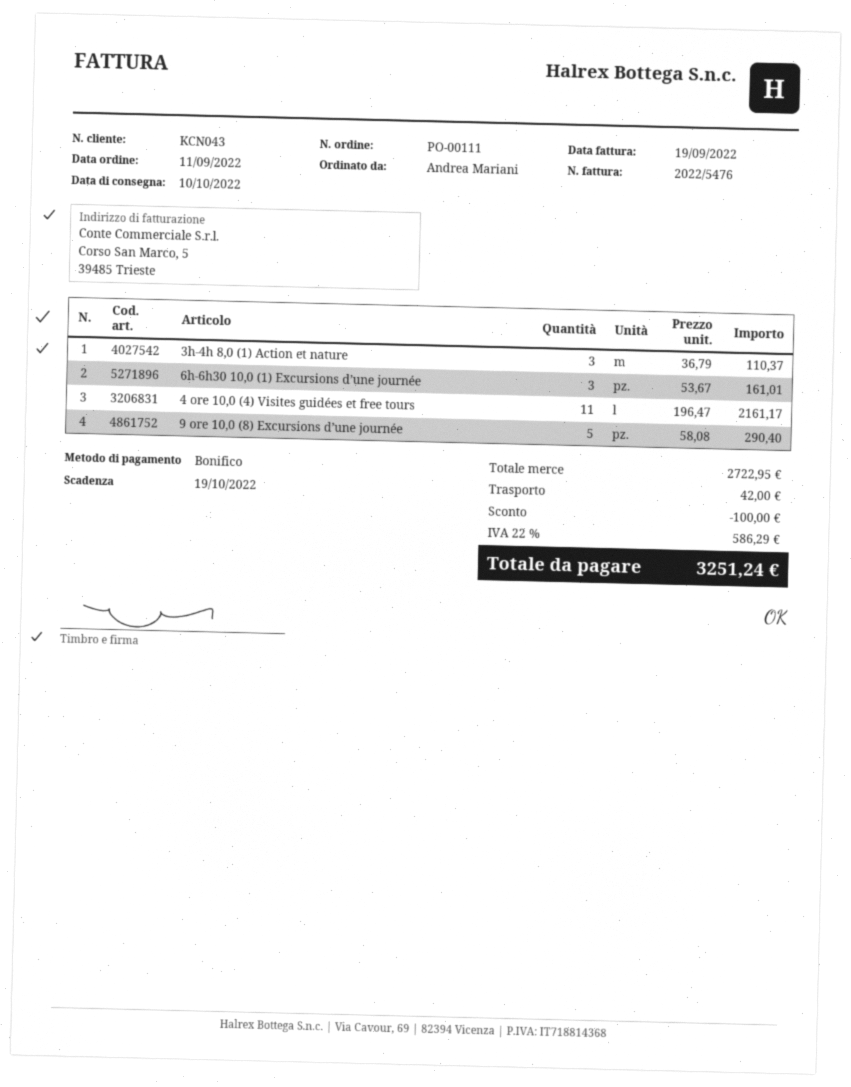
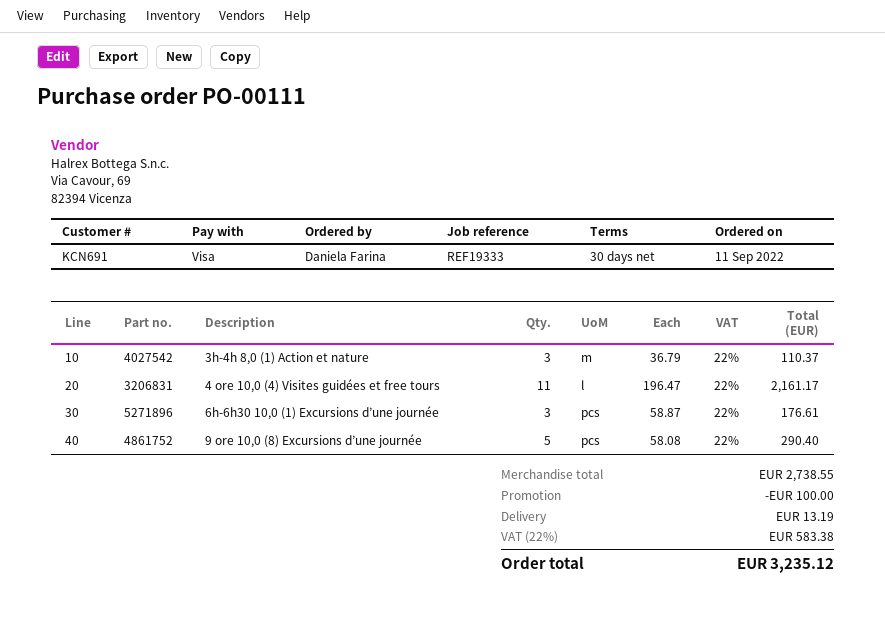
customer number: KCN043 -> KCN691
ordered by: Andrea Mariani -> Daniela Farina
payment method: bank transfer -> Visa
6h-6h30 10,0 (1) Excursions d’une journée: 3 x 53.67 = 161.01 -> 3 x 58.87 = 176.61
subtotal: 2722.95 -> 2738.55
shipping: 42.00 -> 13.19
tax: 22% = 586.29 -> 22% = 583.38
total: 3251.24 -> 3235.12

